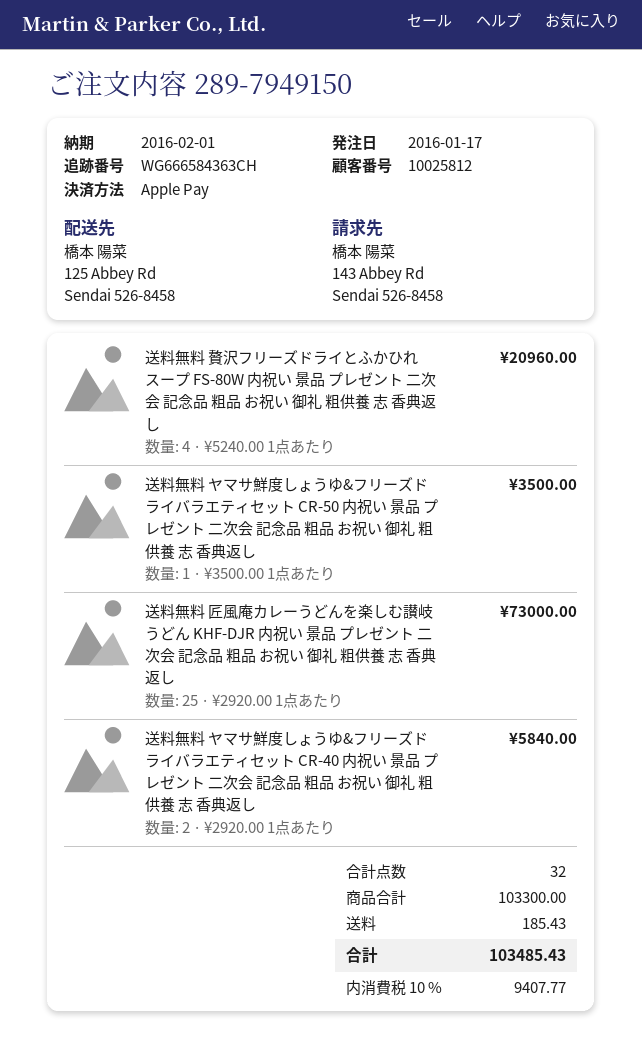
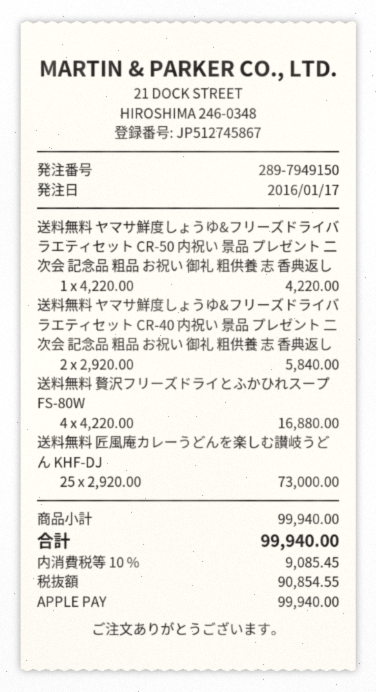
送料無料 贅沢フリーズドライとふかひれスープ FS-80W 内祝い 景品 プレゼント 二次会 記念品 粗品 お祝い 御礼 粗供養 志 香典返し: 4 x 5240.00 = 20960.00 -> 4 x 4220.00 = 16880.00
送料無料 ヤマサ鮮度しょうゆ&フリーズドライバラエティセット CR-50 内祝い 景品 プレゼント 二次会 記念品 粗品 お祝い 御礼 粗供養 志 香典返し: 1 x 3500.00 = 3500.00 -> 1 x 4220.00 = 4220.00
subtotal: 103300.00 -> 99940.00
shipping: 185.43 -> none
tax: 10% = 9407.77 -> 10% = 9085.45
total: 103485.43 -> 99940.00

